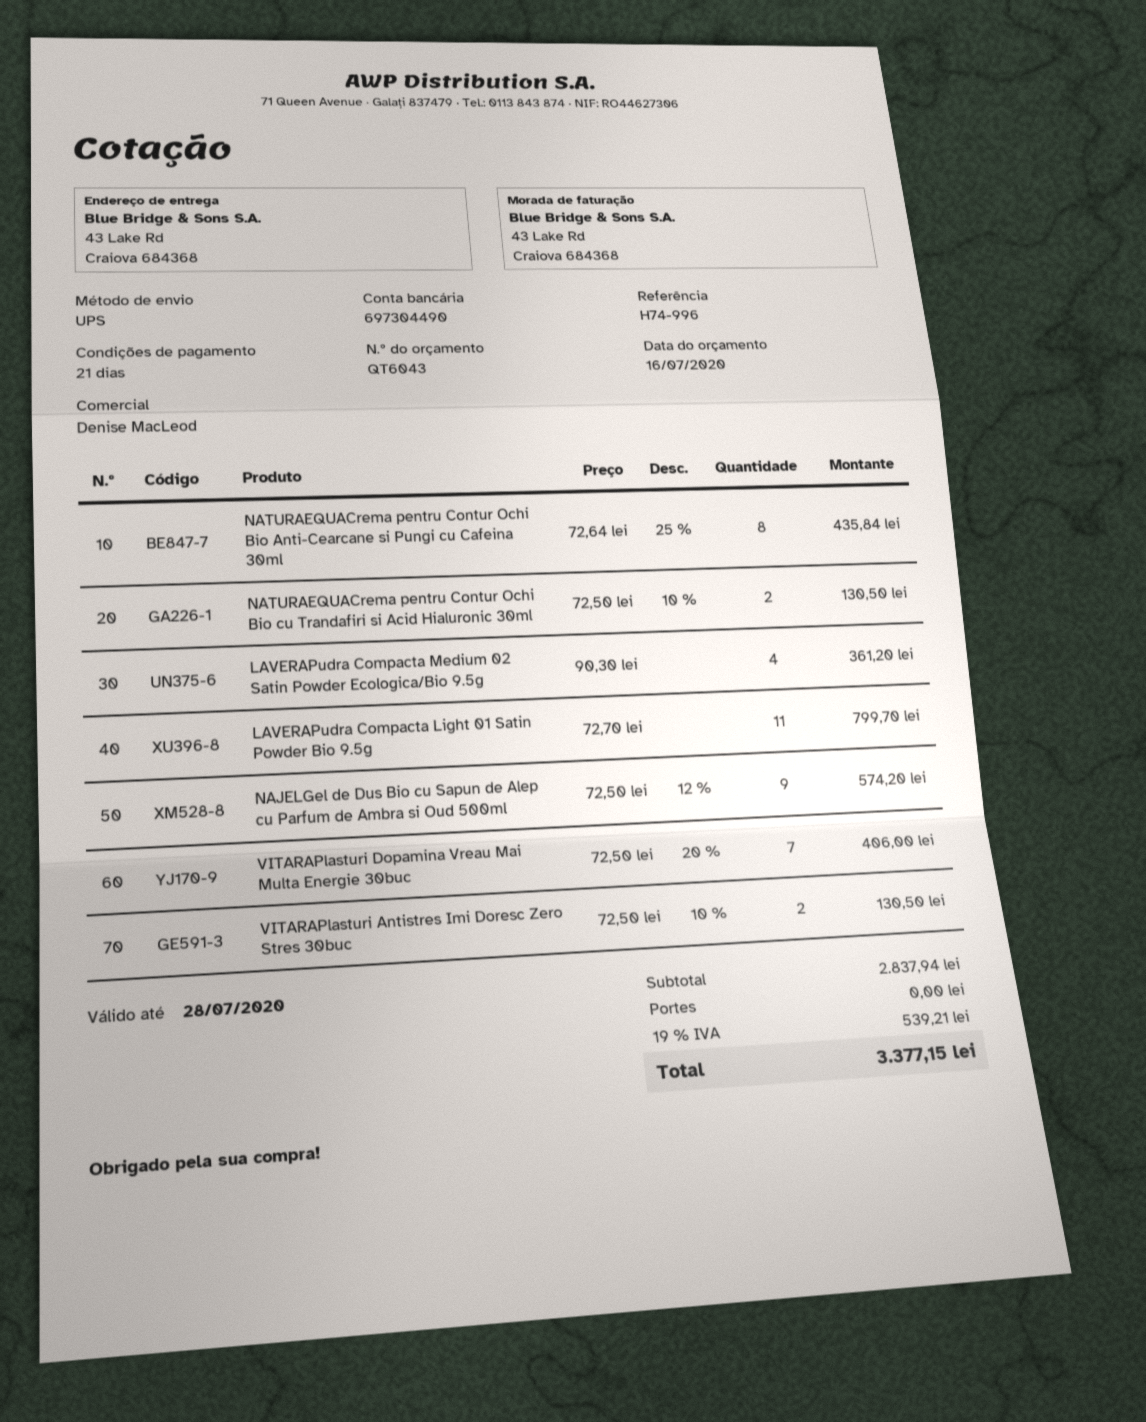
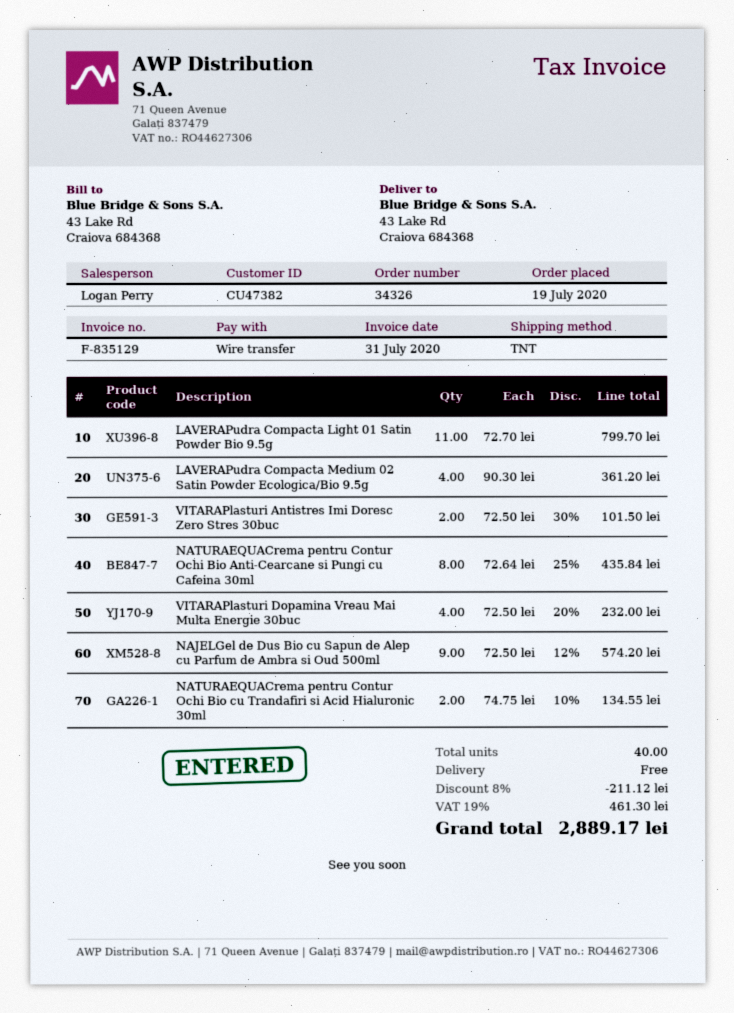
sales rep: Denise MacLeod -> Logan Perry
shipping method: UPS -> TNT
NATURAEQUACrema pentru Contur Ochi Bio cu Trandafiri si Acid Hialuronic 30ml: 2 x 72.50 - 10% = 130.50 -> 2 x 74.75 - 10% = 134.55
VITARAPlasturi Dopamina Vreau Mai Multa Energie 30buc: 7 x 72.50 - 20% = 406.00 -> 4 x 72.50 - 20% = 232.00
VITARAPlasturi Antistres Imi Doresc Zero Stres 30buc: 2 x 72.50 - 10% = 130.50 -> 2 x 72.50 - 30% = 101.50
discount: none -> 8% = 211.12
tax: 19% = 539.21 -> 19% = 461.30
total: 3377.15 -> 2889.17

